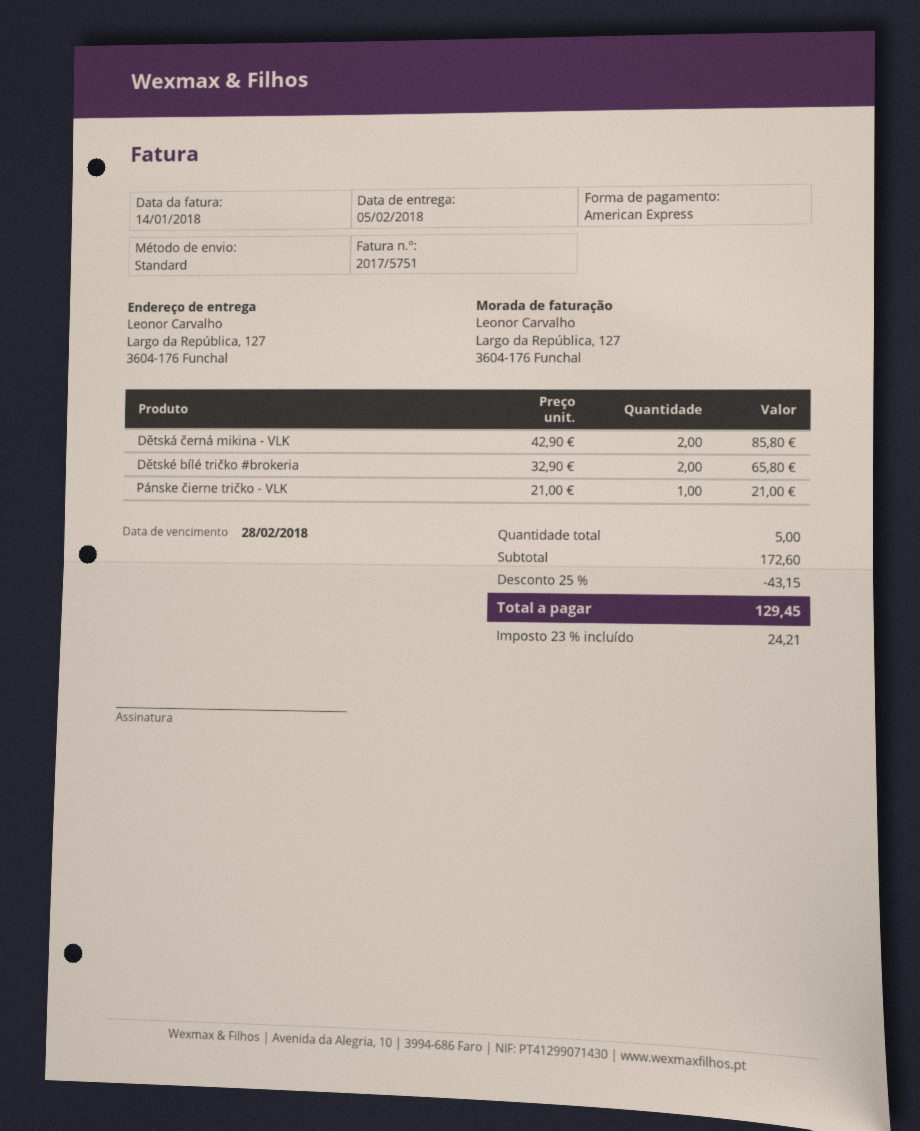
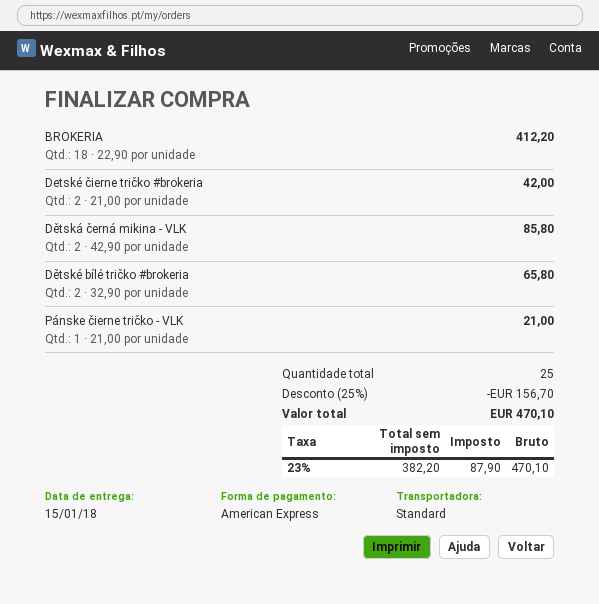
delivery date: 2018-02-05 -> 2018-01-15
BROKERIA: none -> 18 x 22.90 = 412.20
Detské čierne tričko #brokeria: none -> 2 x 21.00 = 42.00
total quantity: 5 -> 25
discount: 25% = 43.15 -> 25% = 156.70
tax: 23% = 24.21 -> 23% = 87.90
total: 129.45 -> 470.10

